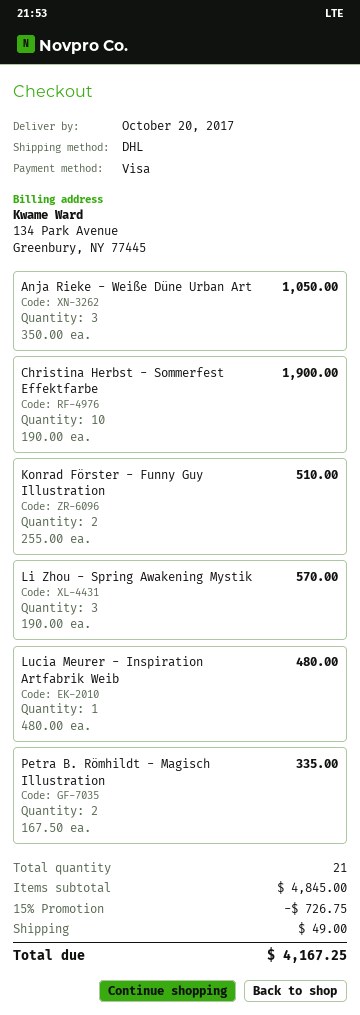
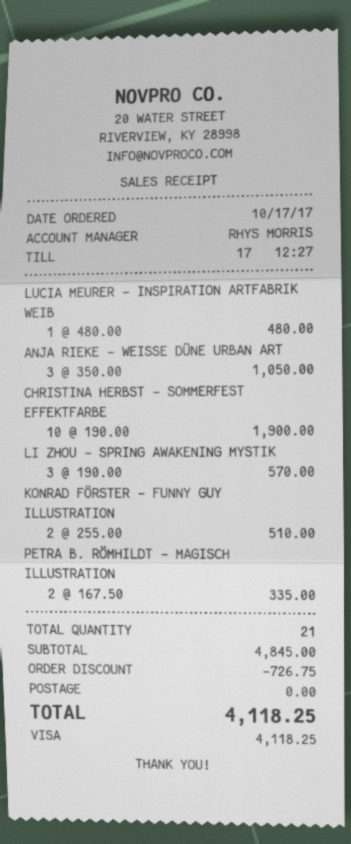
shipping: 49.00 -> 0.00
total: 4167.25 -> 4118.25

